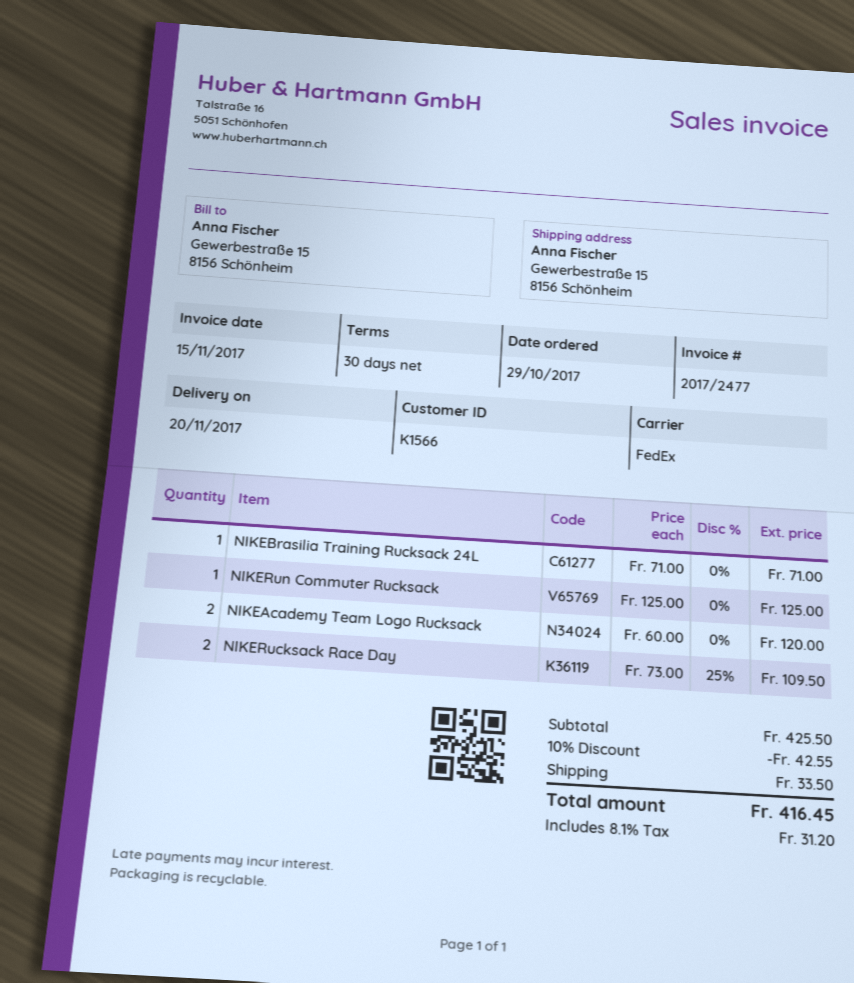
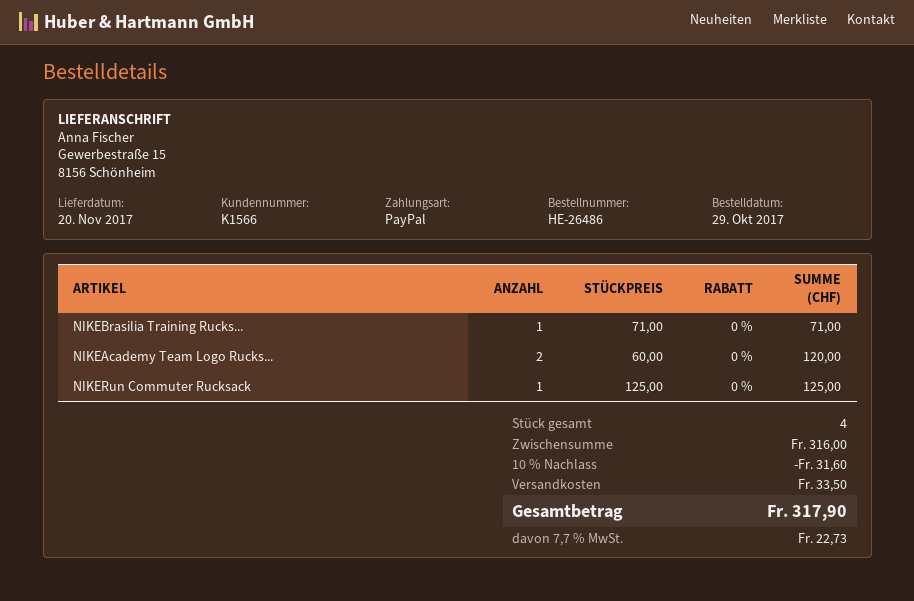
NIKERucksack Race Day: 2 x 73.00 - 25% = 109.50 -> none
subtotal: 425.50 -> 316.00
discount: 10% = 42.55 -> 10% = 31.60
tax: 8.1% = 31.20 -> 7.7% = 22.73
total: 416.45 -> 317.90

